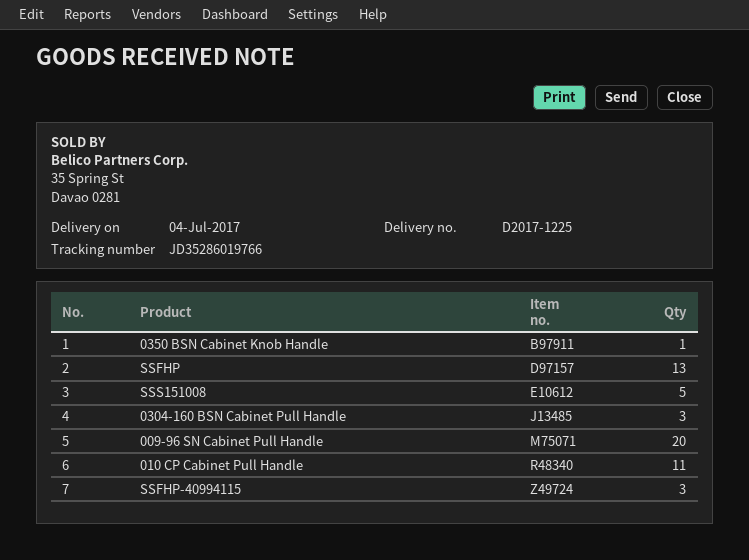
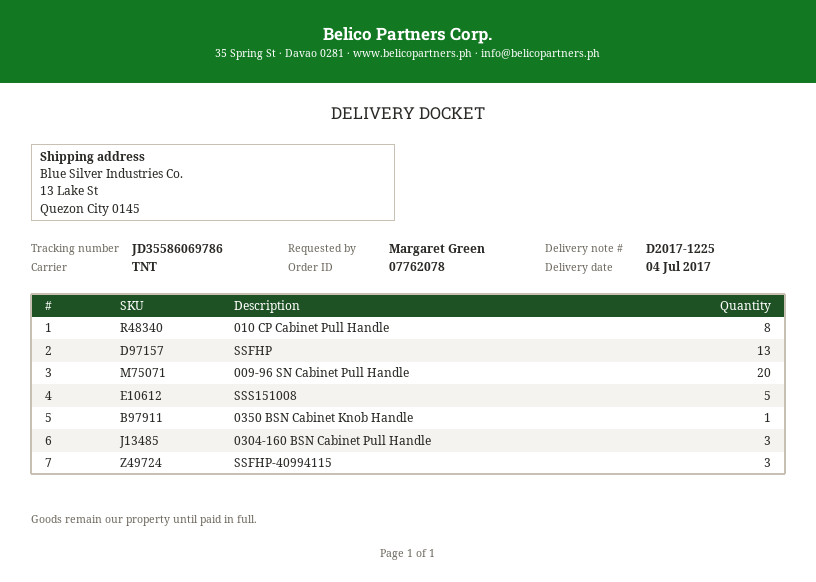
tracking number: JD35286019766 -> JD35586069786
010 CP Cabinet Pull Handle: 11 -> 8

